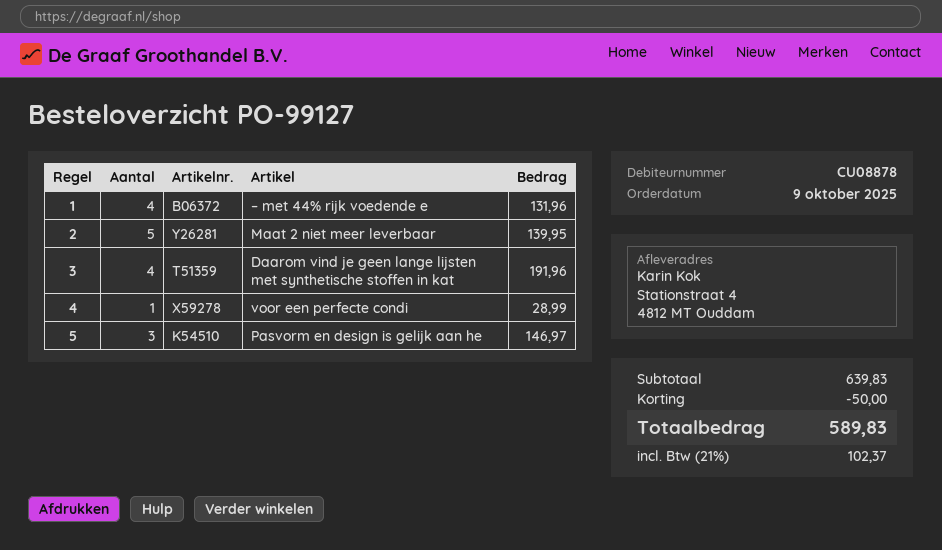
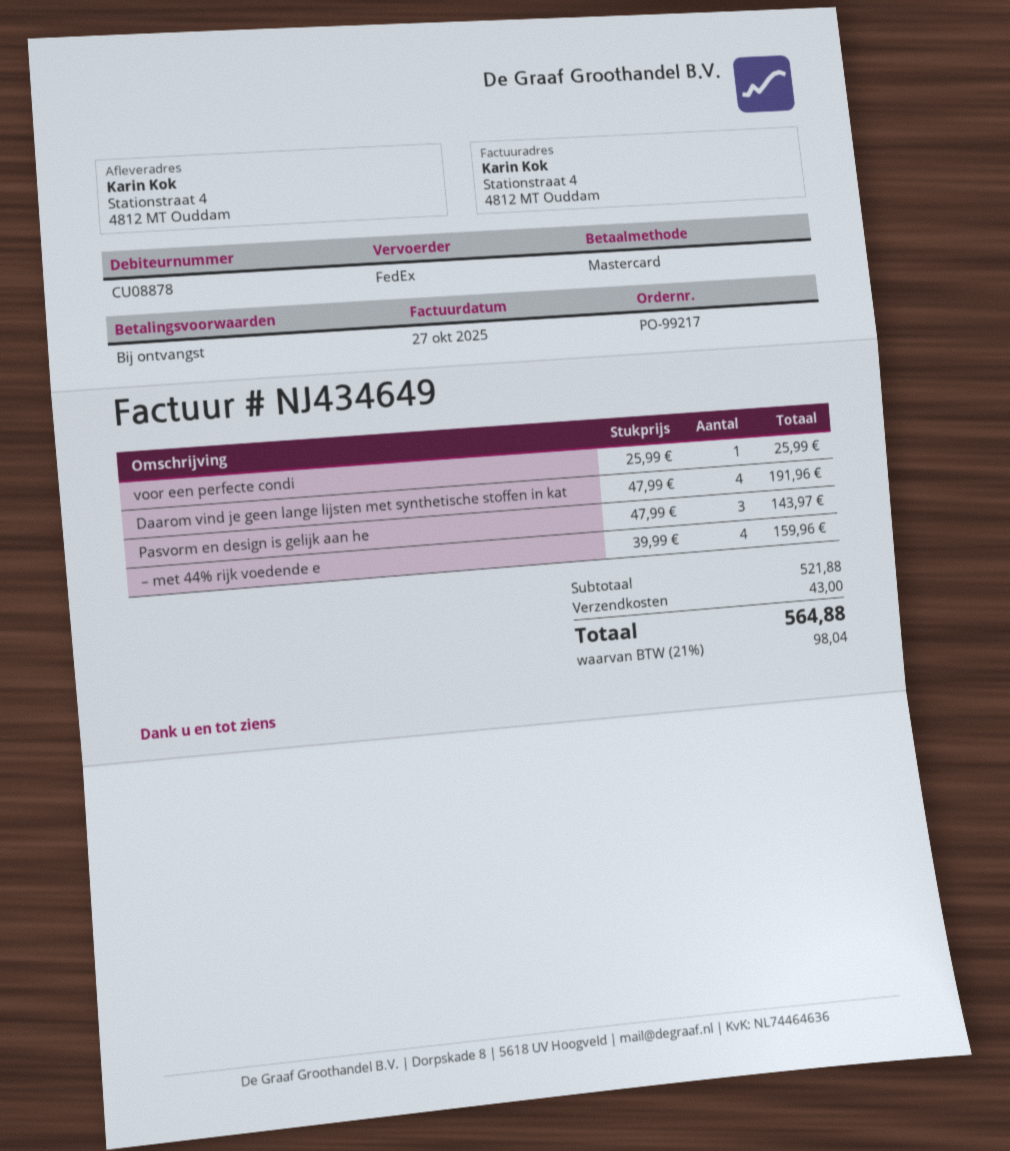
order number: PO-99127 -> PO-99217
– met 44% rijk voedende e: 4 for 131.96 -> 4 for 159.96
Maat 2 niet meer leverbaar: 5 for 139.95 -> none
voor een perfecte condi: 1 for 28.99 -> 1 for 25.99
Pasvorm en design is gelijk aan he: 3 for 146.97 -> 3 for 143.97
subtotal: 639.83 -> 521.88
discount: 50.00 -> none
shipping: none -> 43.00
tax: 21% = 102.37 -> 21% = 98.04
total: 589.83 -> 564.88

